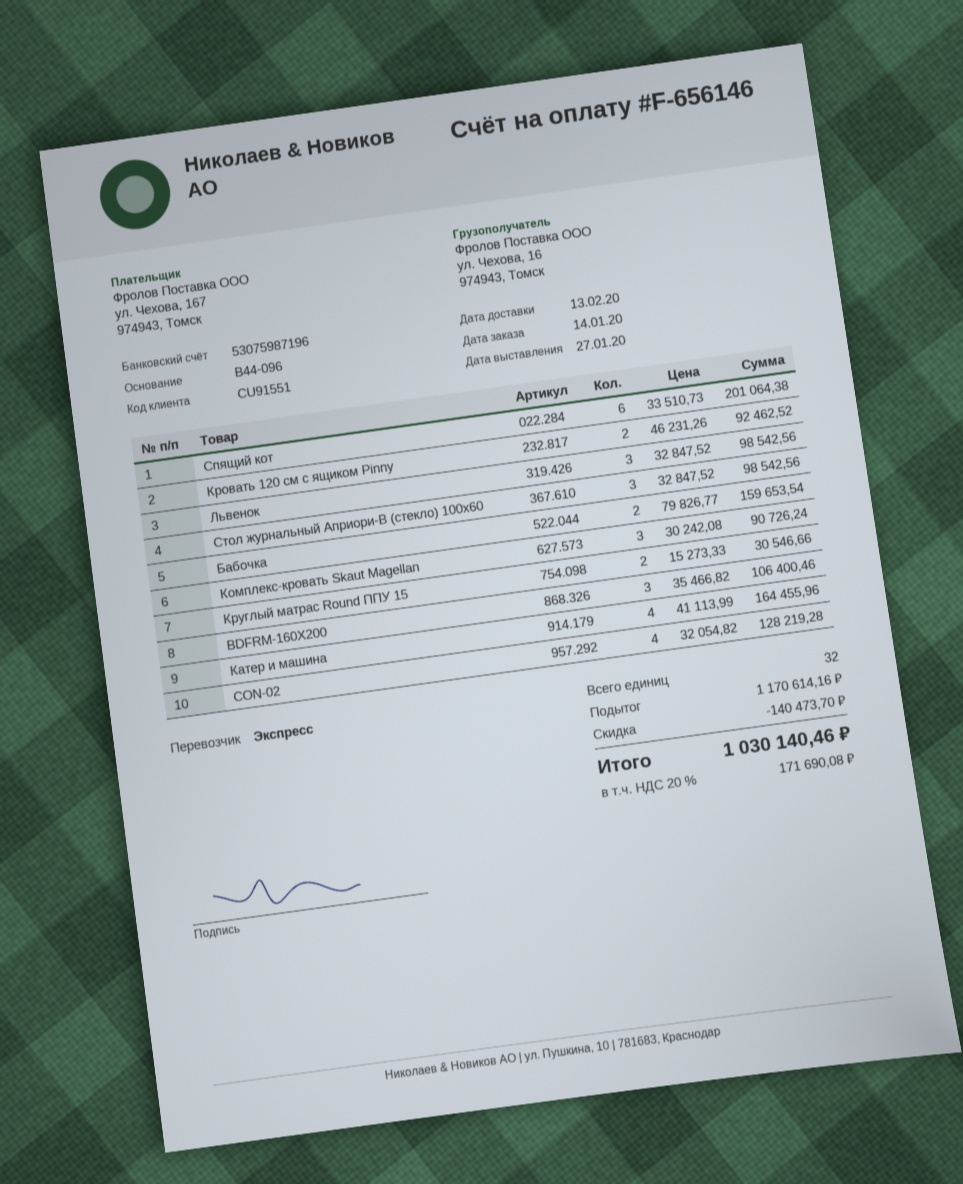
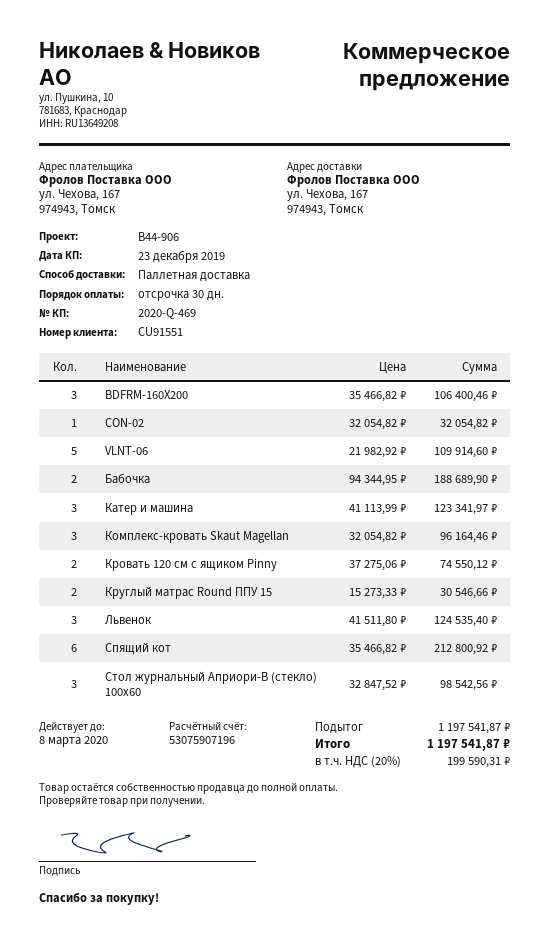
reference: B44-096 -> B44-906
bank account: 53075987196 -> 53075907196
shipping method: express -> pallet freight
ship to: ул. Чехова, 16, 974943, Томск -> ул. Чехова, 167, 974943, Томск
Спящий кот: 6 x 33510.73 = 201064.38 -> 6 x 35466.82 = 212800.92
Кровать 120 см с ящиком Pinny: 2 x 46231.26 = 92462.52 -> 2 x 37275.06 = 74550.12
Львенок: 3 x 32847.52 = 98542.56 -> 3 x 41511.80 = 124535.40
Бабочка: 2 x 79826.77 = 159653.54 -> 2 x 94344.95 = 188689.90
Комплекс-кровать Skaut Magellan: 3 x 30242.08 = 90726.24 -> 3 x 32054.82 = 96164.46
Катер и машина: 4 x 41113.99 = 164455.96 -> 3 x 41113.99 = 123341.97
CON-02: 4 x 32054.82 = 128219.28 -> 1 x 32054.82 = 32054.82
VLNT-06: none -> 5 x 21982.92 = 109914.60
subtotal: 1170614.16 -> 1197541.87
discount: 140473.70 -> none
tax: 20% = 171690.08 -> 20% = 199590.31
total: 1030140.46 -> 1197541.87

